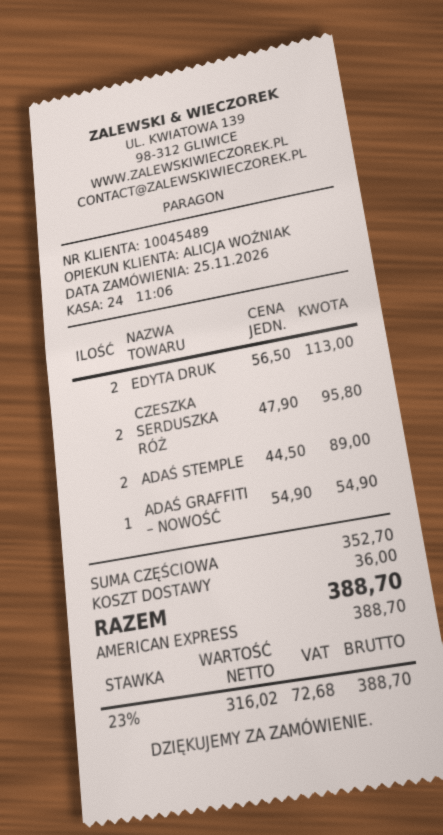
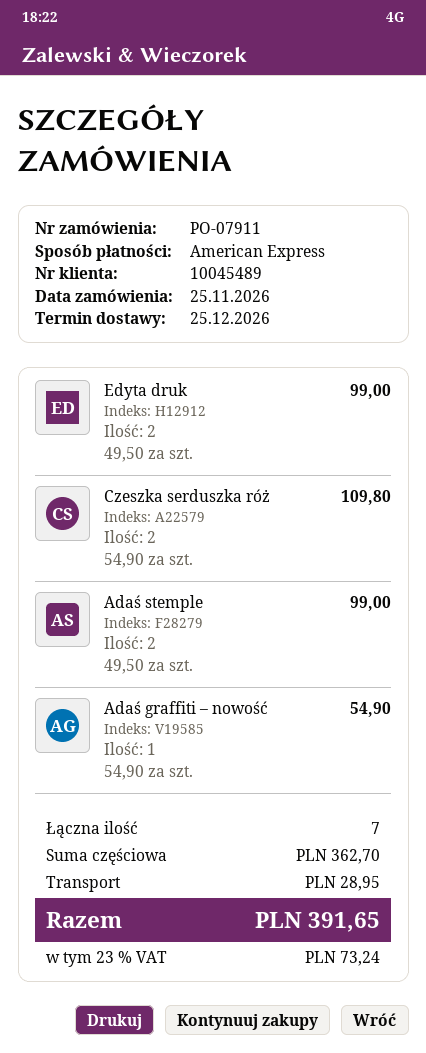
EDYTA DRUK: 2 x 56.50 = 113.00 -> 2 x 49.50 = 99.00
CZESZKA SERDUSZKA RÓŻ: 2 x 47.90 = 95.80 -> 2 x 54.90 = 109.80
ADAŚ STEMPLE: 2 x 44.50 = 89.00 -> 2 x 49.50 = 99.00
subtotal: 352.70 -> 362.70
shipping: 36.00 -> 28.95
tax: 23% = 72.68 -> 23% = 73.24
total: 388.70 -> 391.65

